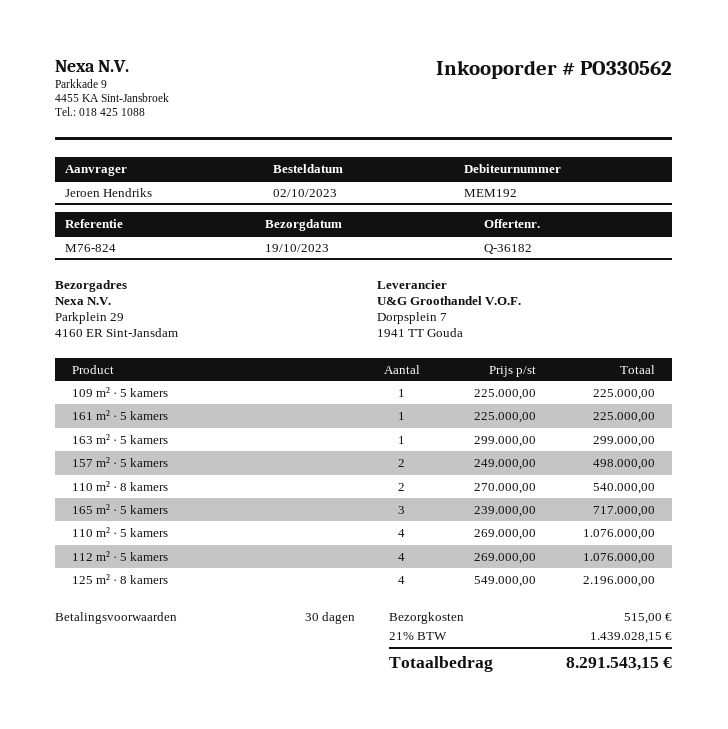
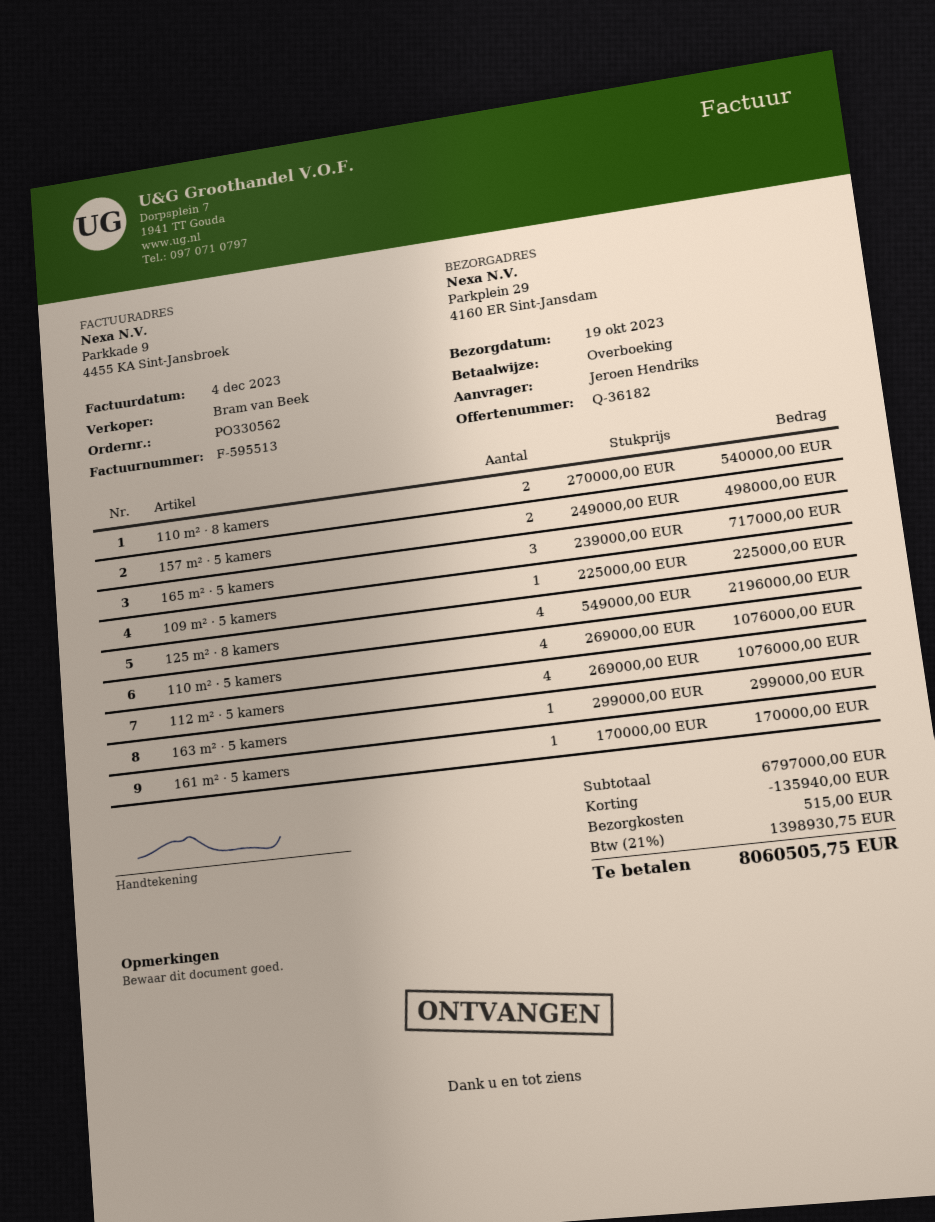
161 m² · 5 kamers: 1 x 225000.00 = 225000.00 -> 1 x 170000.00 = 170000.00
discount: none -> 135940.00
tax: 21% = 1439028.15 -> 21% = 1398930.75
total: 8291543.15 -> 8060505.75

